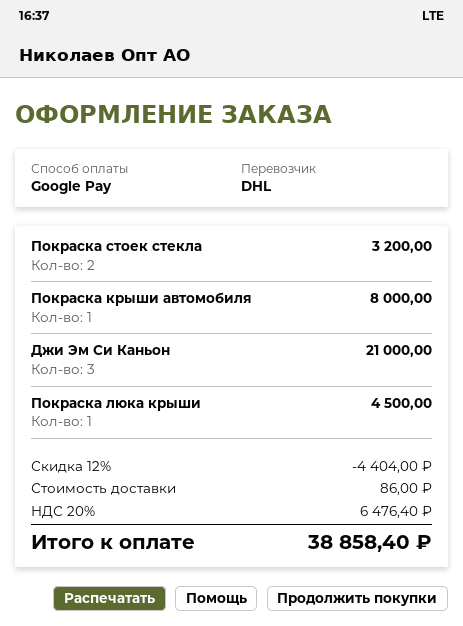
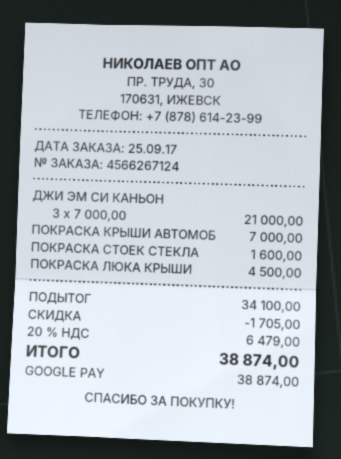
Покраска стоек стекла: 2 for 3200.00 -> 1 for 1600.00
Покраска крыши автомобиля: 1 for 8000.00 -> 1 for 7000.00
discount: 4404.00 -> 1705.00
shipping: 86.00 -> none
tax: 20% = 6476.40 -> 20% = 6479.00
total: 38858.40 -> 38874.00

